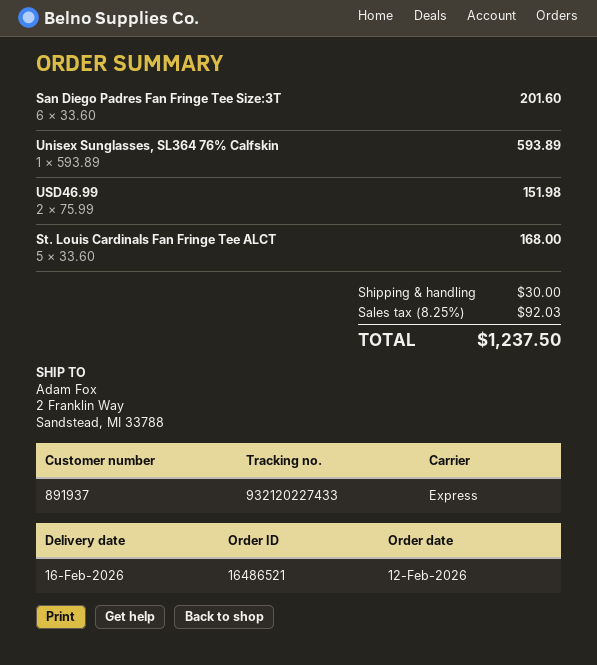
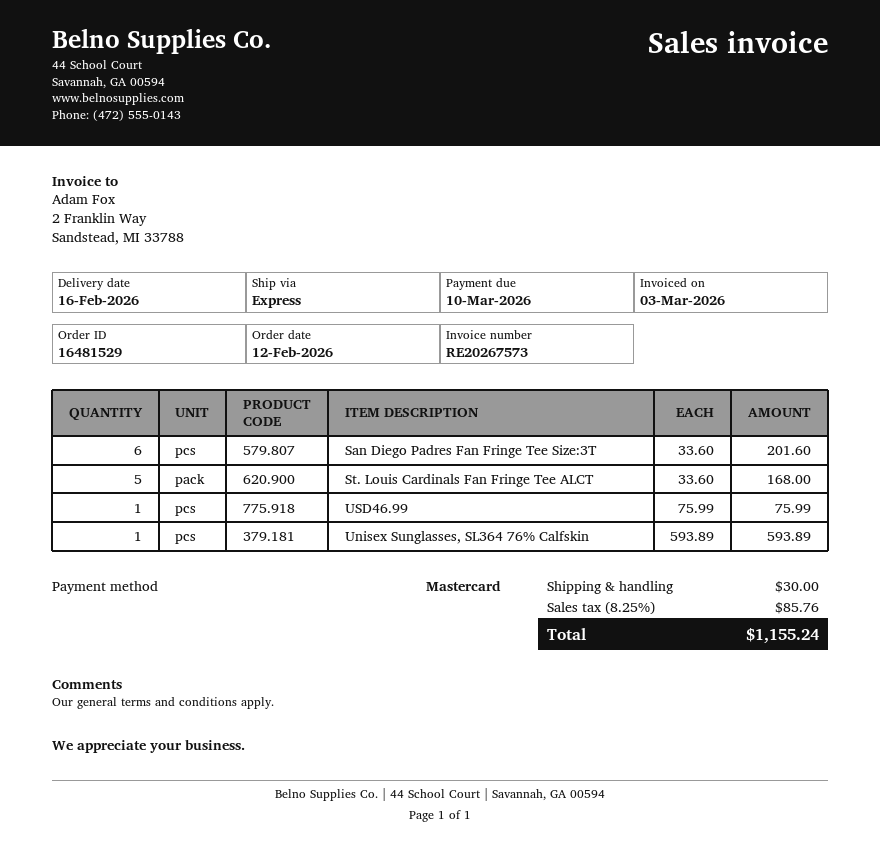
order number: 16486521 -> 16481529
USD46.99: 2 x 75.99 = 151.98 -> 1 x 75.99 = 75.99
tax: 8.25% = 92.03 -> 8.25% = 85.76
total: 1237.50 -> 1155.24

